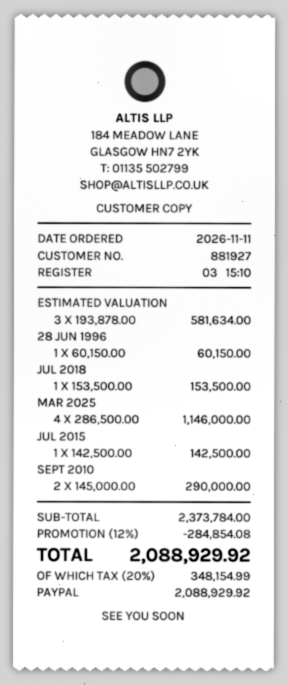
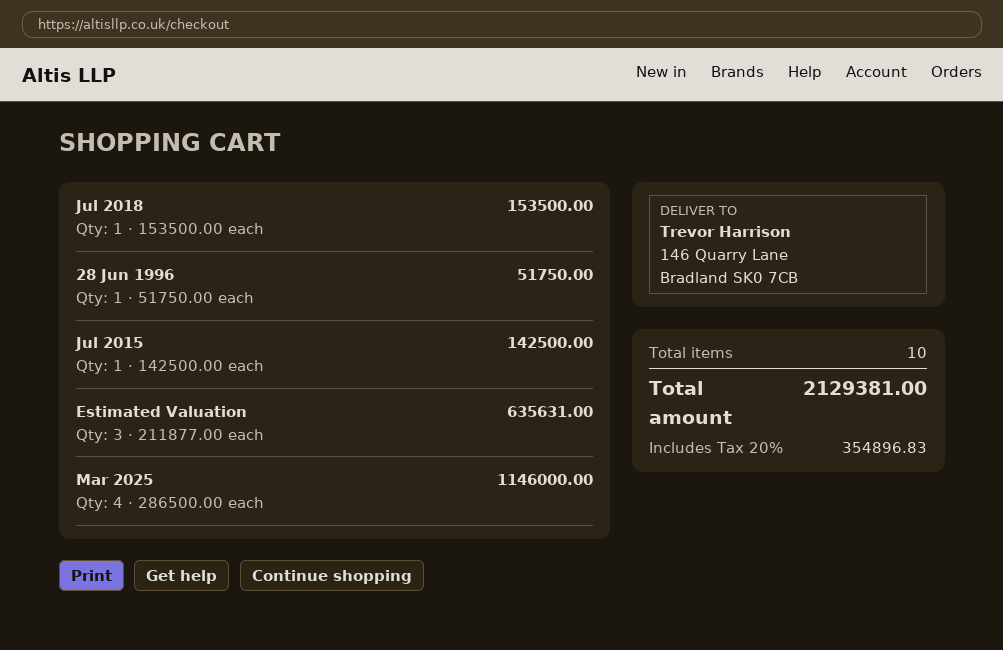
ESTIMATED VALUATION: 3 x 193878.00 = 581634.00 -> 3 x 211877.00 = 635631.00
28 JUN 1996: 1 x 60150.00 = 60150.00 -> 1 x 51750.00 = 51750.00
SEPT 2010: 2 x 145000.00 = 290000.00 -> none
discount: 12% = 284854.08 -> none
tax: 20% = 348154.99 -> 20% = 354896.83
total: 2088929.92 -> 2129381.00

